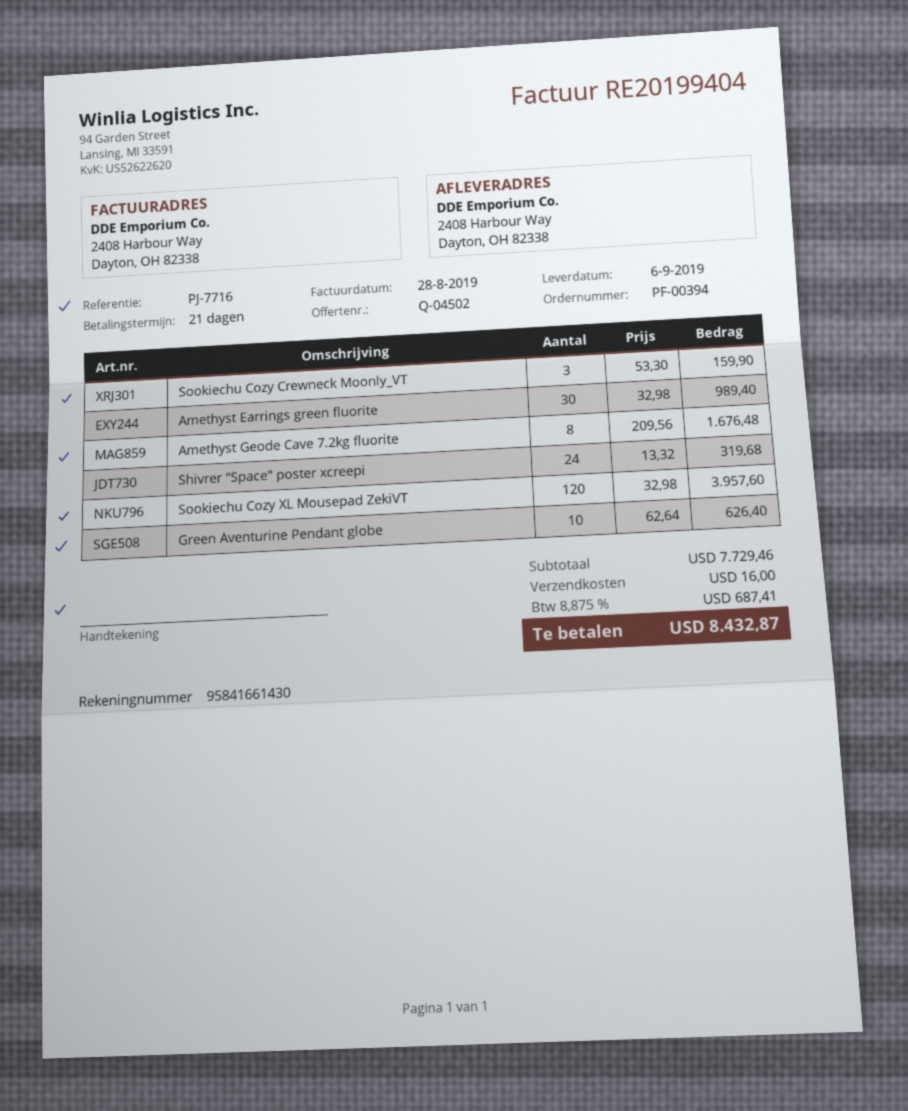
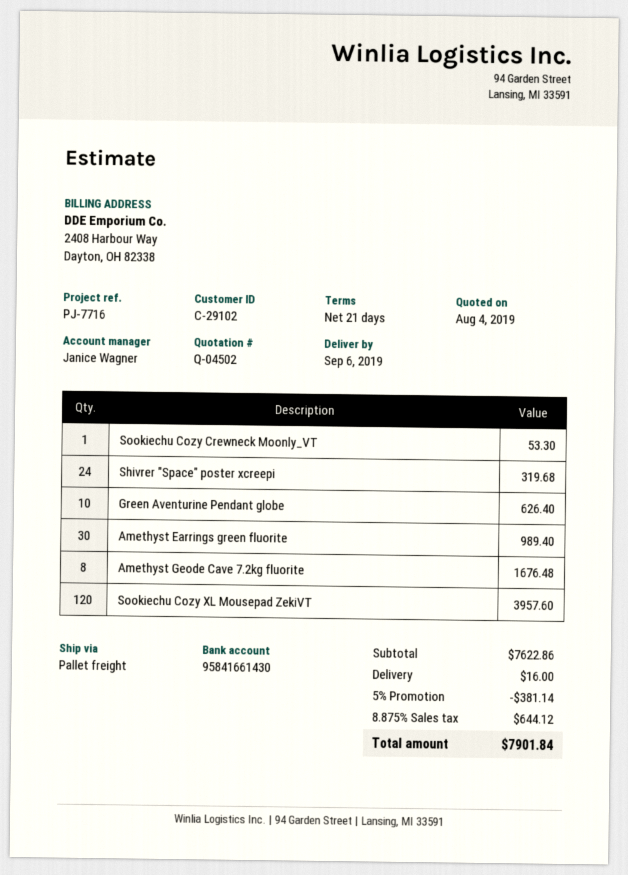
Sookiechu Cozy Crewneck Moonly_VT: 3 for 159.90 -> 1 for 53.30
subtotal: 7729.46 -> 7622.86
discount: none -> 5% = 381.14
tax: 8.875% = 687.41 -> 8.875% = 644.12
total: 8432.87 -> 7901.84

